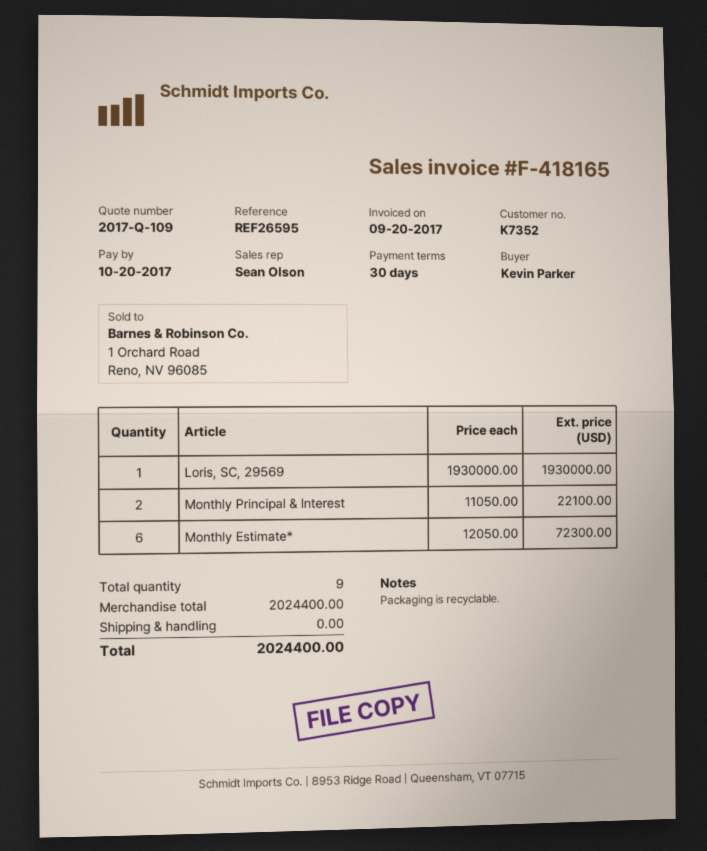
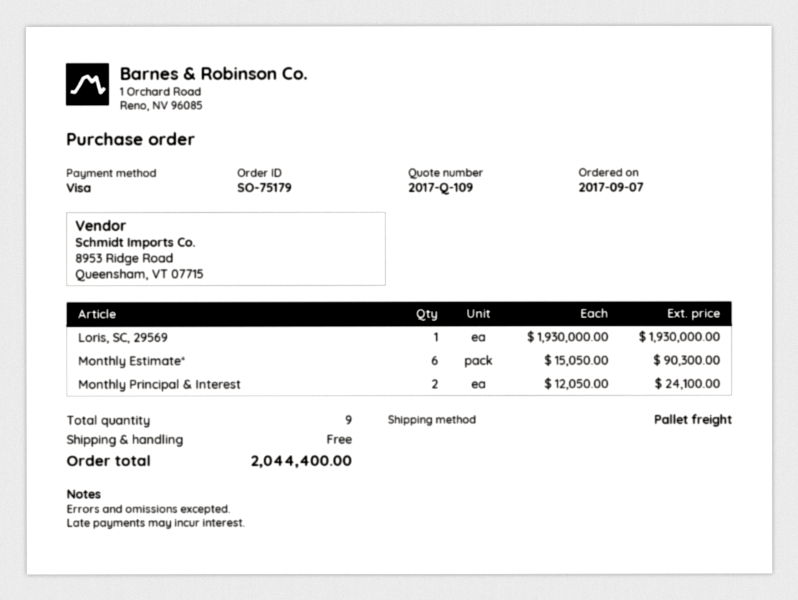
Monthly Principal & Interest: 2 x 11050.00 = 22100.00 -> 2 x 12050.00 = 24100.00
Monthly Estimate*: 6 x 12050.00 = 72300.00 -> 6 x 15050.00 = 90300.00
total: 2024400.00 -> 2044400.00

